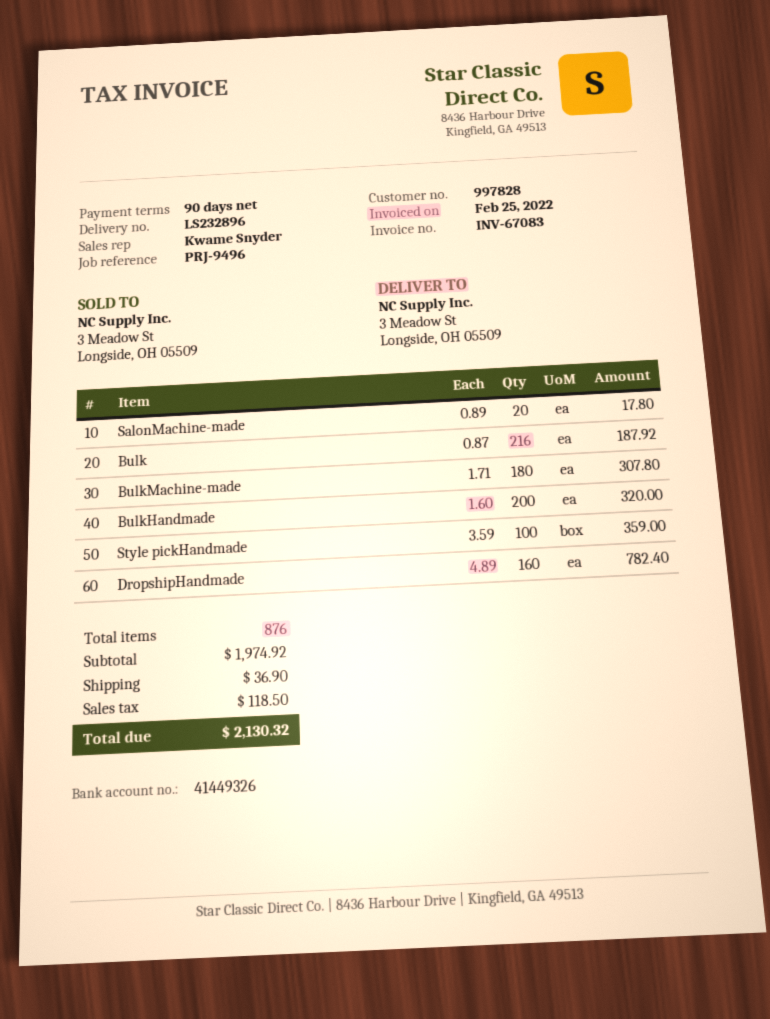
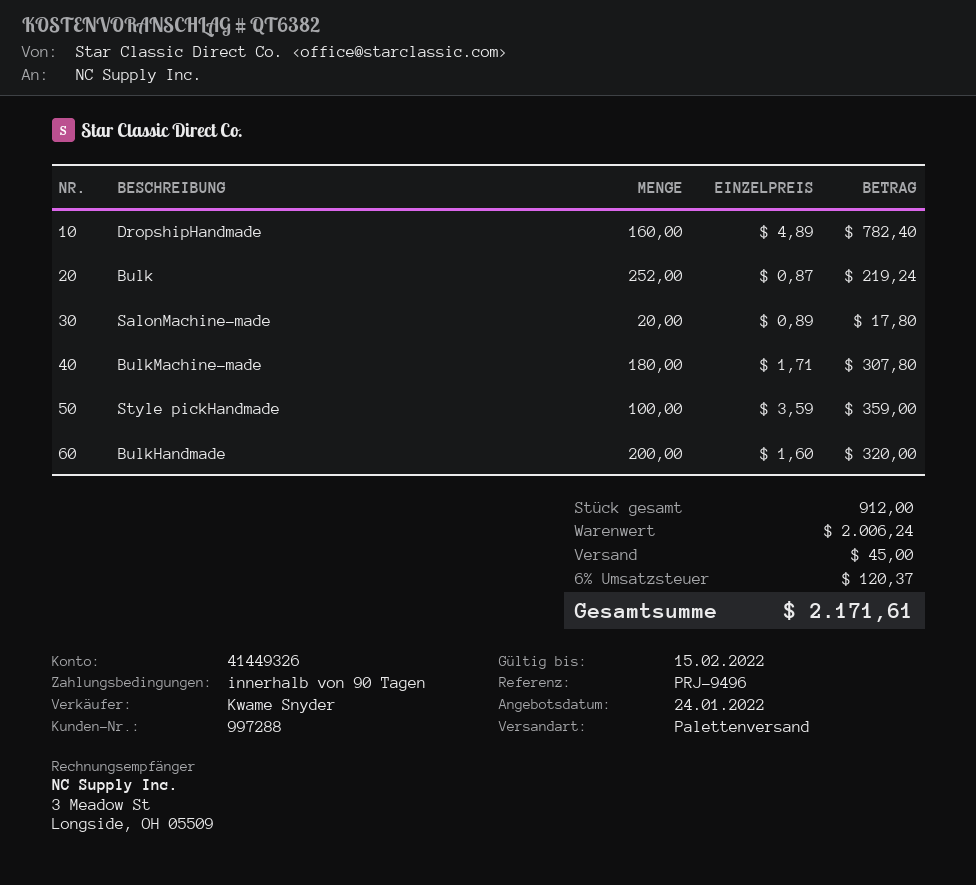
customer number: 997828 -> 997288
Bulk: 216 x 0.87 = 187.92 -> 252 x 0.87 = 219.24
total quantity: 876 -> 912
subtotal: 1974.92 -> 2006.24
shipping: 36.90 -> 45.00
tax: 118.50 -> 120.37
total: 2130.32 -> 2171.61

